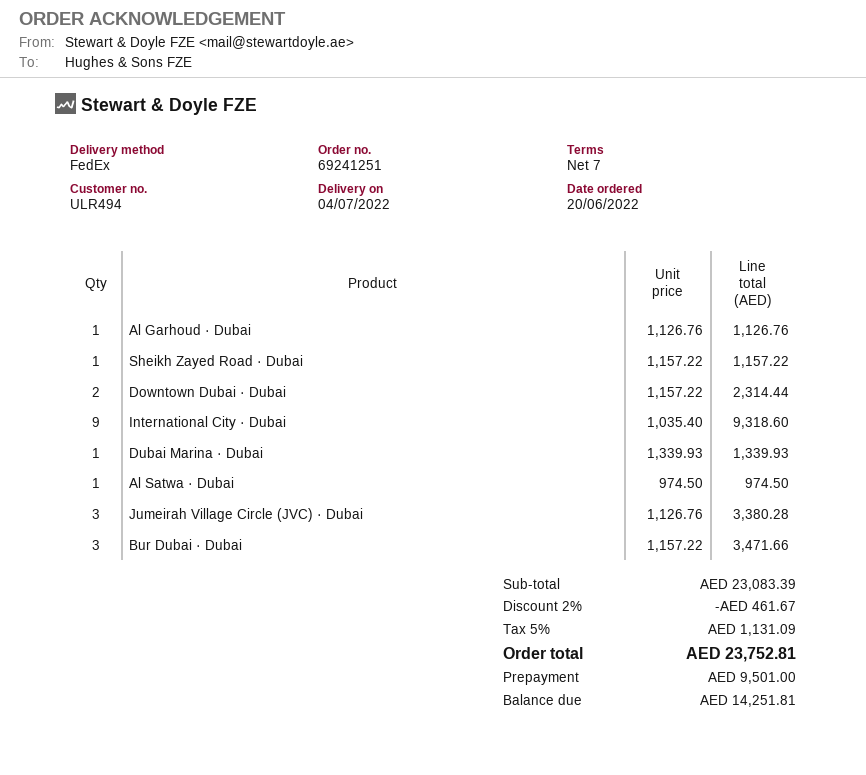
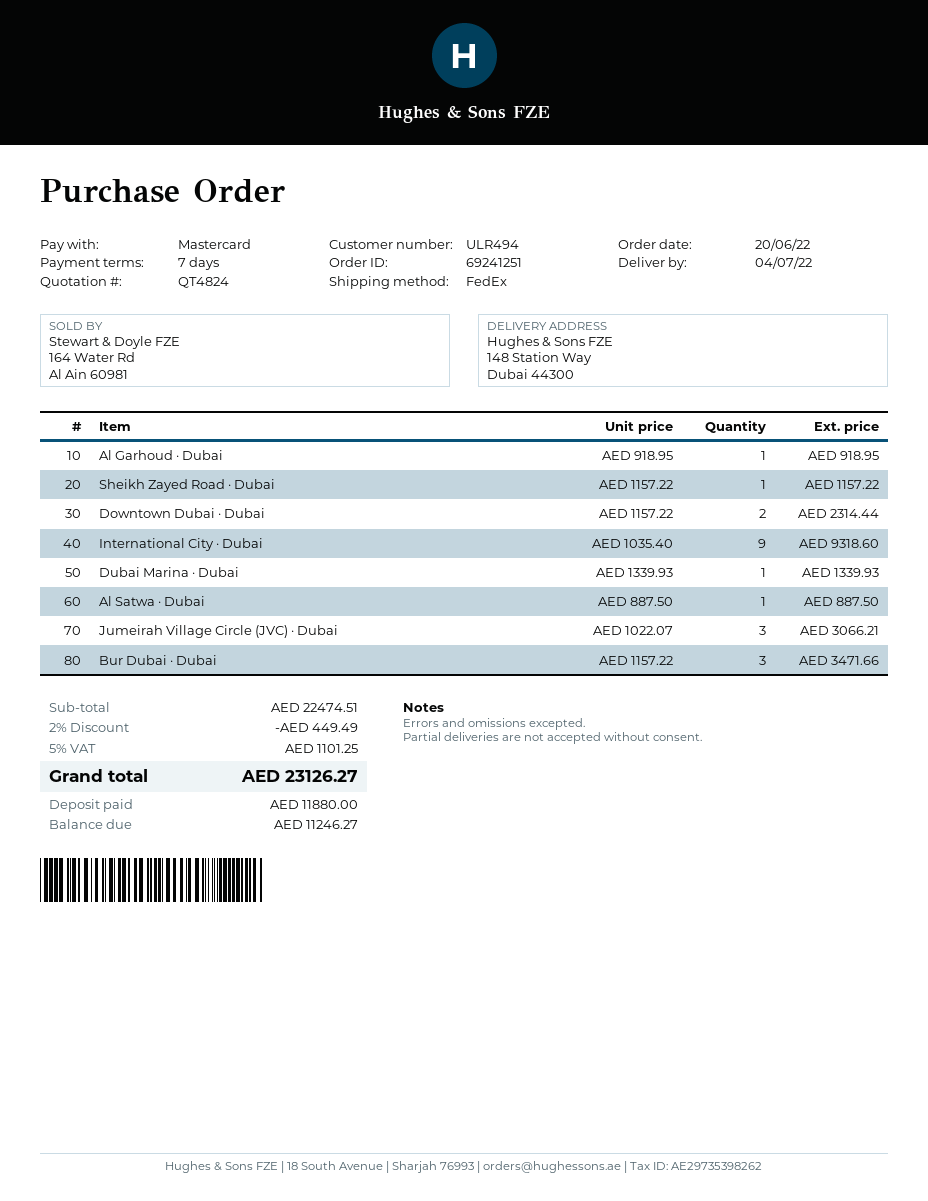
Al Garhoud · Dubai: 1 x 1126.76 = 1126.76 -> 1 x 918.95 = 918.95
Al Satwa · Dubai: 1 x 974.50 = 974.50 -> 1 x 887.50 = 887.50
Jumeirah Village Circle (JVC) · Dubai: 3 x 1126.76 = 3380.28 -> 3 x 1022.07 = 3066.21
subtotal: 23083.39 -> 22474.51
discount: 2% = 461.67 -> 2% = 449.49
tax: 5% = 1131.09 -> 5% = 1101.25
total: 23752.81 -> 23126.27
deposit: 9501.00 -> 11880.00
balance: 14251.81 -> 11246.27

